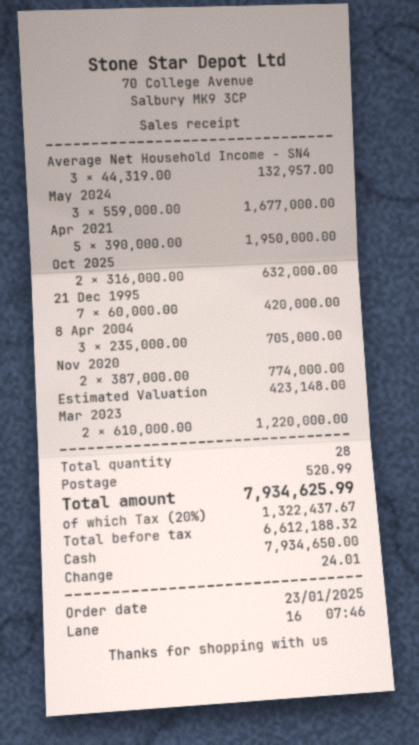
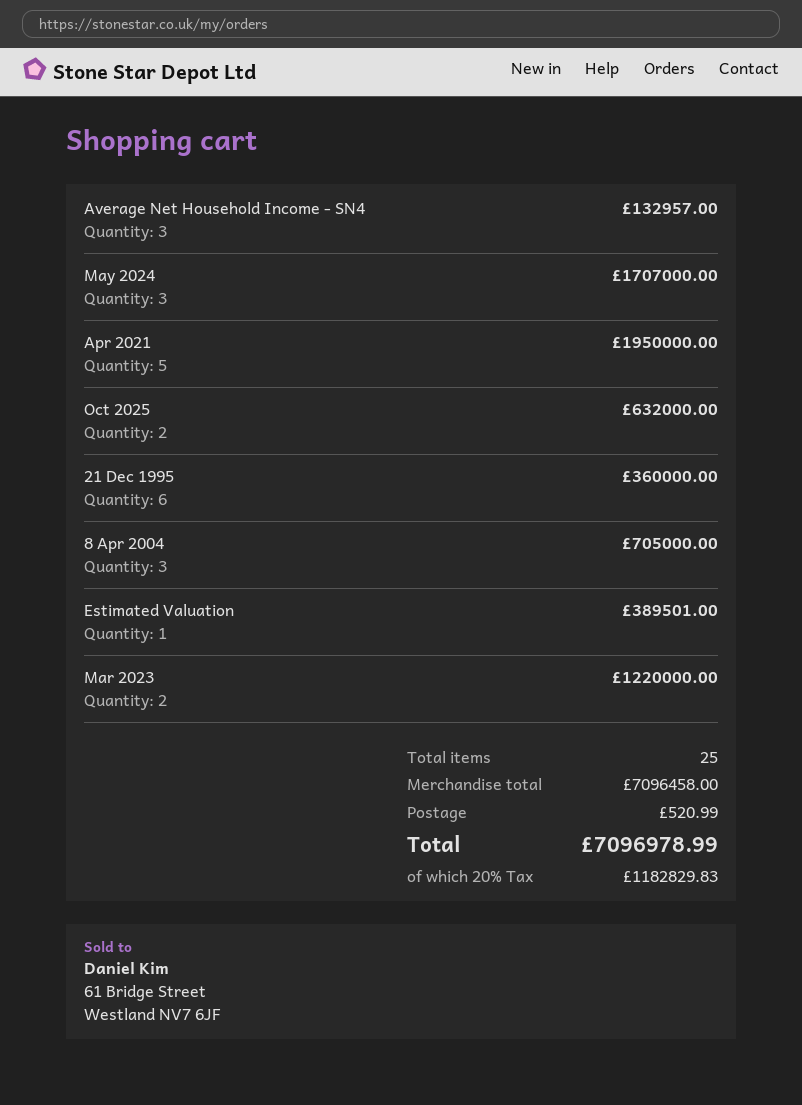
May 2024: 3 for 1677000.00 -> 3 for 1707000.00
21 Dec 1995: 7 for 420000.00 -> 6 for 360000.00
Nov 2020: 2 for 774000.00 -> none
Estimated Valuation: 1 for 423148.00 -> 1 for 389501.00
total quantity: 28 -> 25
tax: 20% = 1322437.67 -> 20% = 1182829.83
total: 7934625.99 -> 7096978.99

